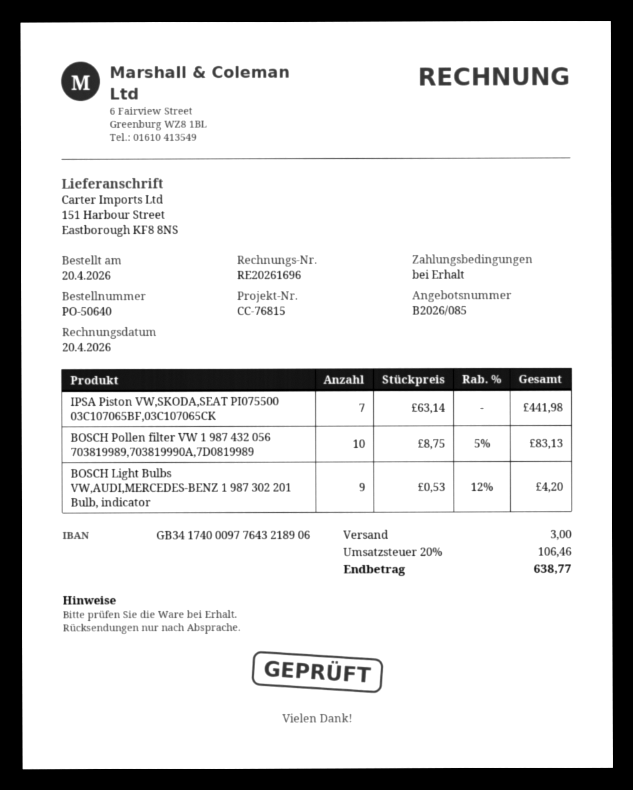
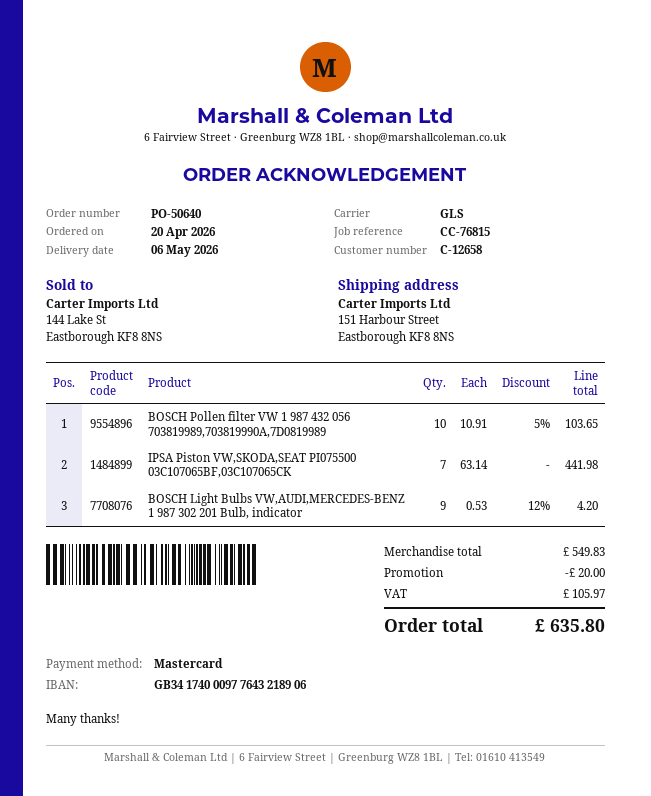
BOSCH Pollen filter VW 1 987 432 056 703819989,703819990A,7D0819989: 10 x 8.75 - 5% = 83.13 -> 10 x 10.91 - 5% = 103.65
discount: none -> 20.00
shipping: 3.00 -> none
tax: 106.46 -> 105.97
total: 638.77 -> 635.80

